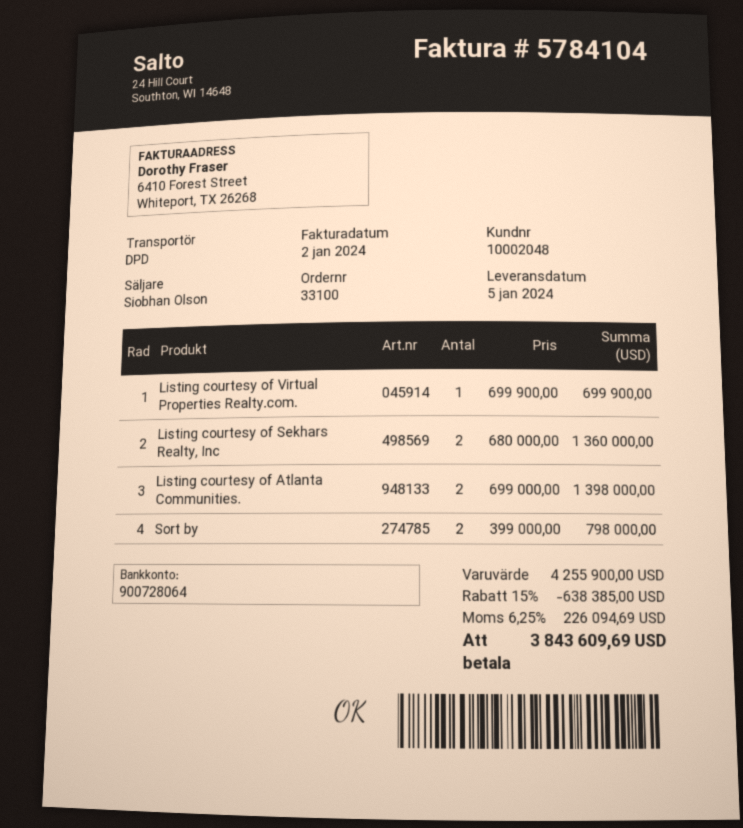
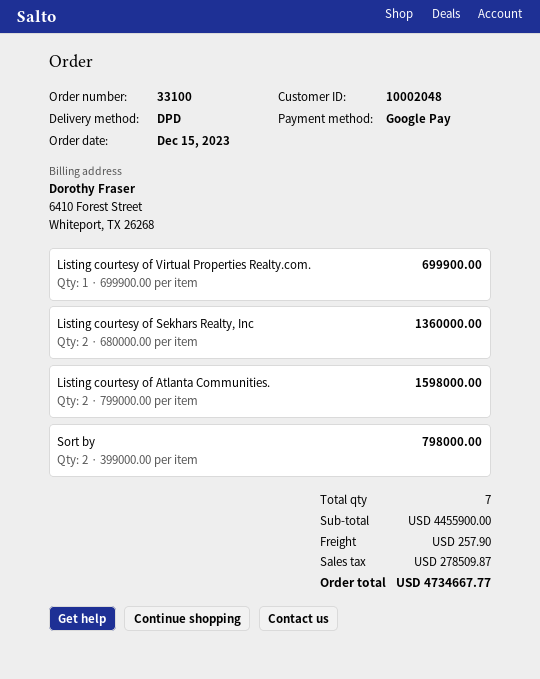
Listing courtesy of Atlanta Communities.: 2 x 699000.00 = 1398000.00 -> 2 x 799000.00 = 1598000.00
subtotal: 4255900.00 -> 4455900.00
discount: 15% = 638385.00 -> none
shipping: none -> 257.90
tax: 226094.69 -> 278509.87
total: 3843609.69 -> 4734667.77

